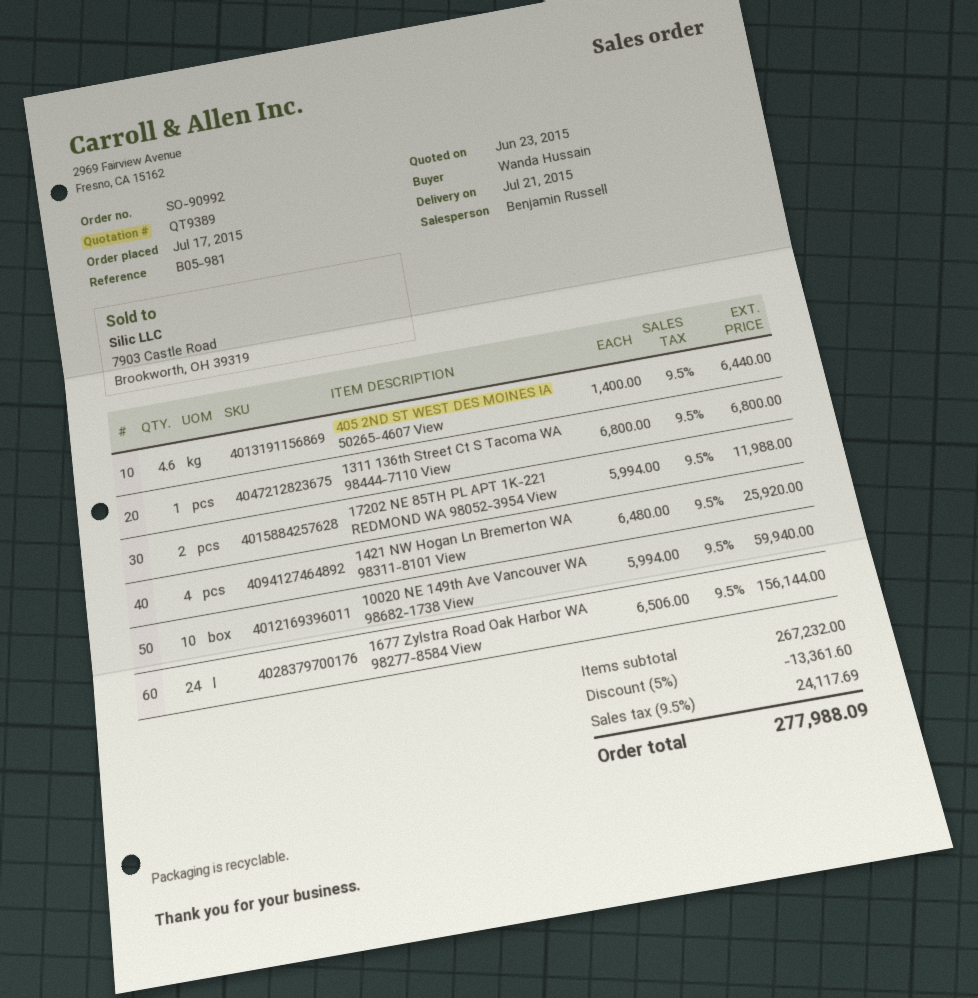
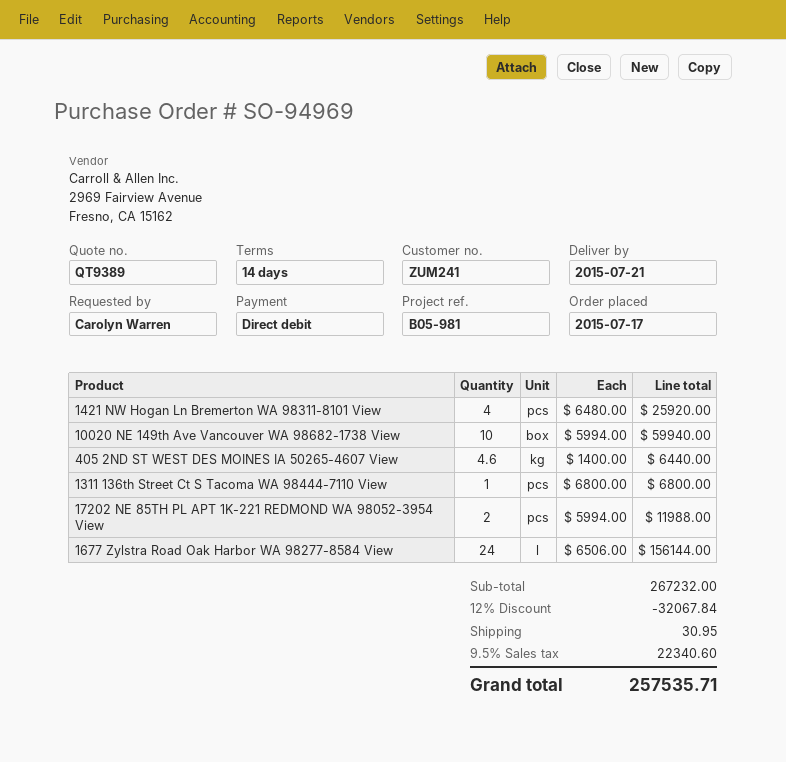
order number: SO-90992 -> SO-94969
ordered by: Wanda Hussain -> Carolyn Warren
discount: 5% = 13361.60 -> 12% = 32067.84
shipping: none -> 30.95
tax: 9.5% = 24117.69 -> 9.5% = 22340.60
total: 277988.09 -> 257535.71

